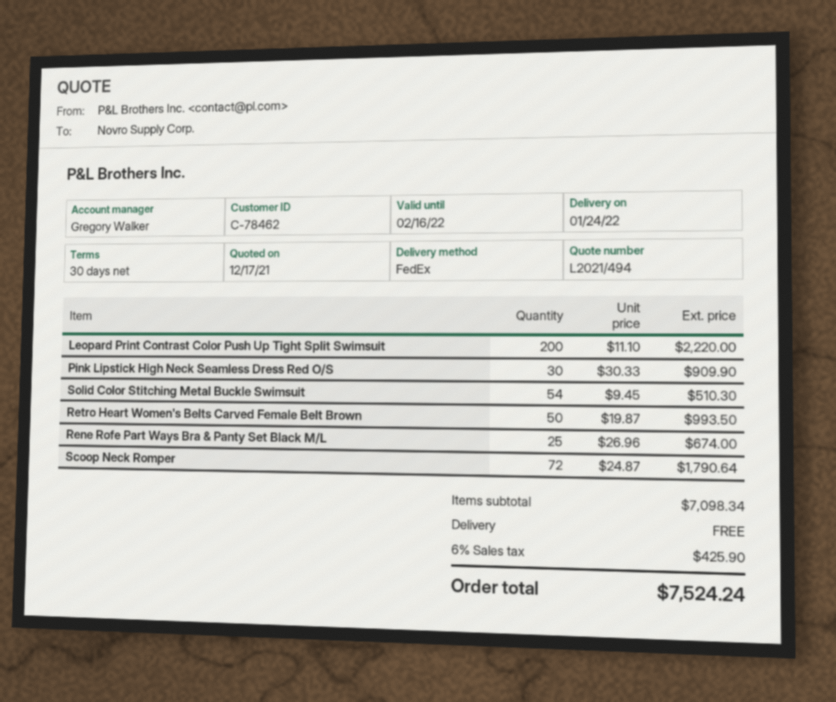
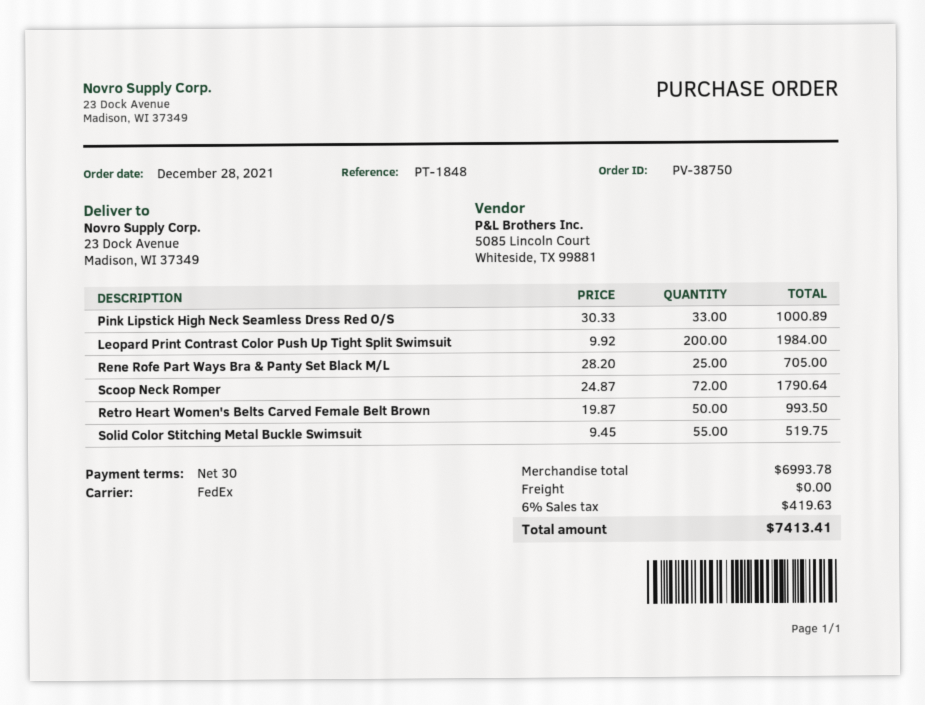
Leopard Print Contrast Color Push Up Tight Split Swimsuit: 200 x 11.10 = 2220.00 -> 200 x 9.92 = 1984.00
Pink Lipstick High Neck Seamless Dress Red O/S: 30 x 30.33 = 909.90 -> 33 x 30.33 = 1000.89
Solid Color Stitching Metal Buckle Swimsuit: 54 x 9.45 = 510.30 -> 55 x 9.45 = 519.75
Rene Rofe Part Ways Bra & Panty Set Black M/L: 25 x 26.96 = 674.00 -> 25 x 28.20 = 705.00
subtotal: 7098.34 -> 6993.78
tax: 6% = 425.90 -> 6% = 419.63
total: 7524.24 -> 7413.41

